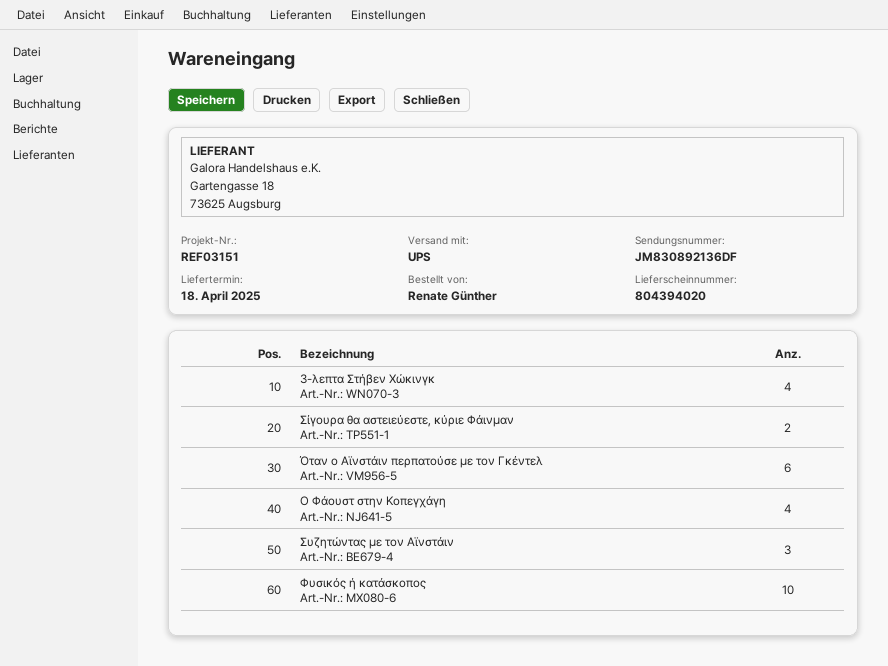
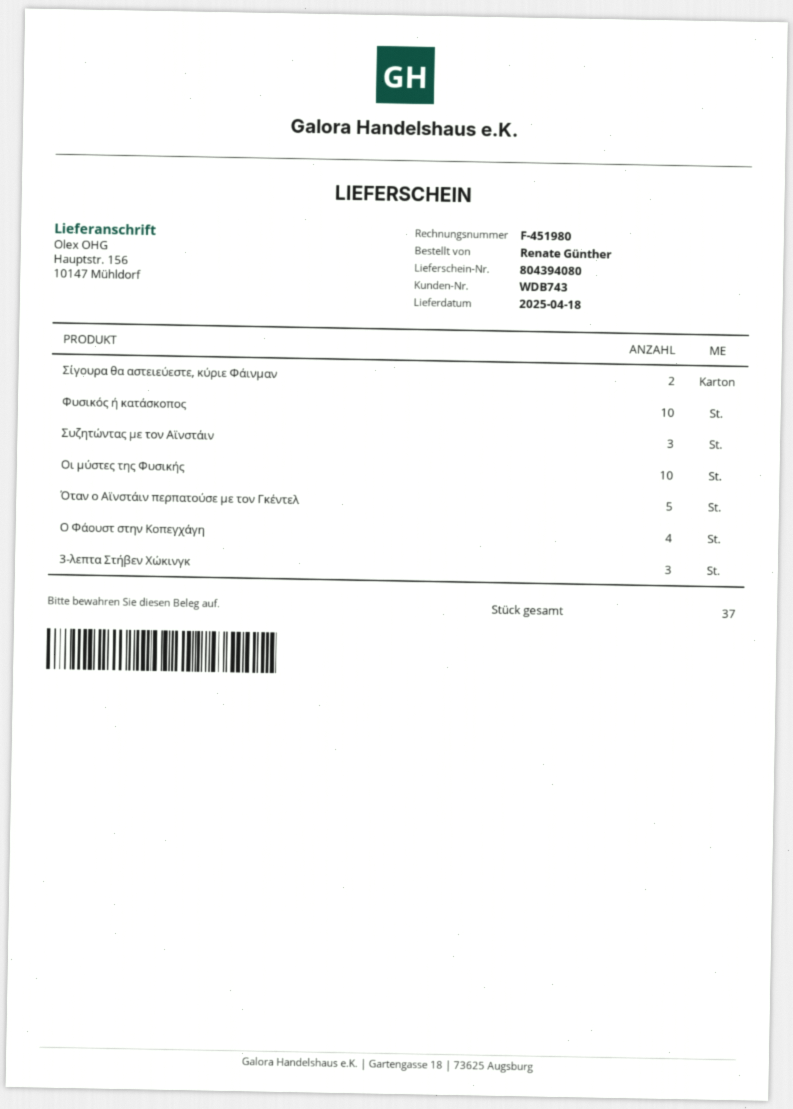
delivery note number: 804394020 -> 804394080
3-λεπτα Στήβεν Χώκινγκ: 4 -> 3
Όταν ο Αϊνστάιν περπατούσε με τον Γκέντελ: 6 -> 5
Οι μύστες της Φυσικής: none -> 10

